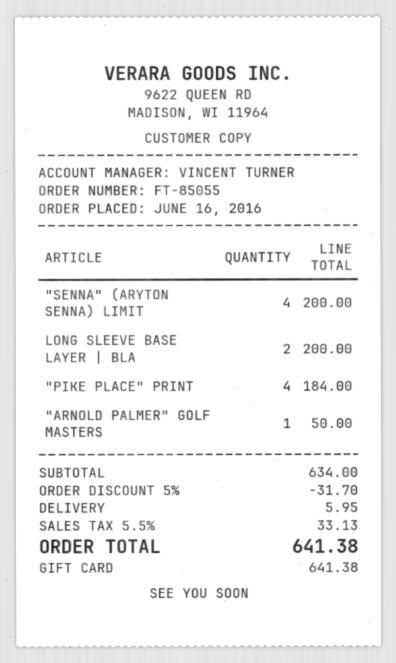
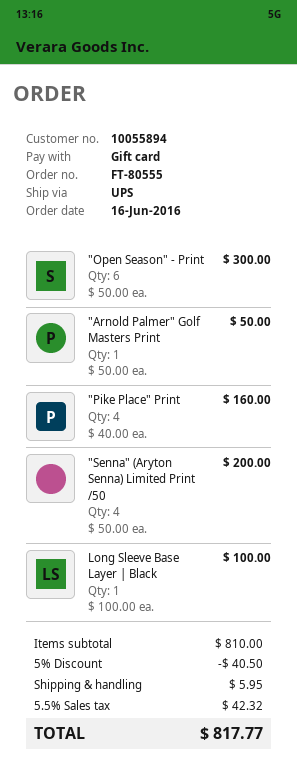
order number: FT-85055 -> FT-80555
LONG SLEEVE BASE LAYER | BLA: 2 for 200.00 -> 1 for 100.00
"PIKE PLACE" PRINT: 4 for 184.00 -> 4 for 160.00
"Open Season" - Print: none -> 6 for 300.00
subtotal: 634.00 -> 810.00
discount: 5% = 31.70 -> 5% = 40.50
tax: 5.5% = 33.13 -> 5.5% = 42.32
total: 641.38 -> 817.77

